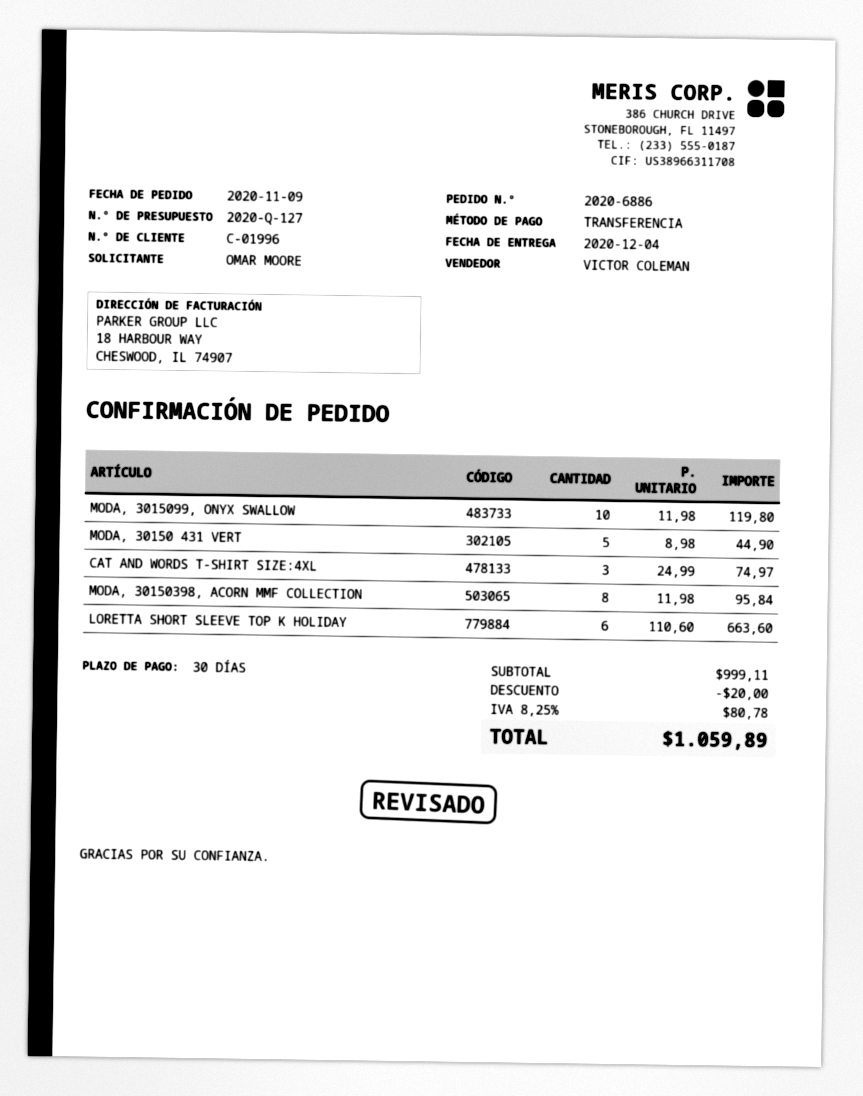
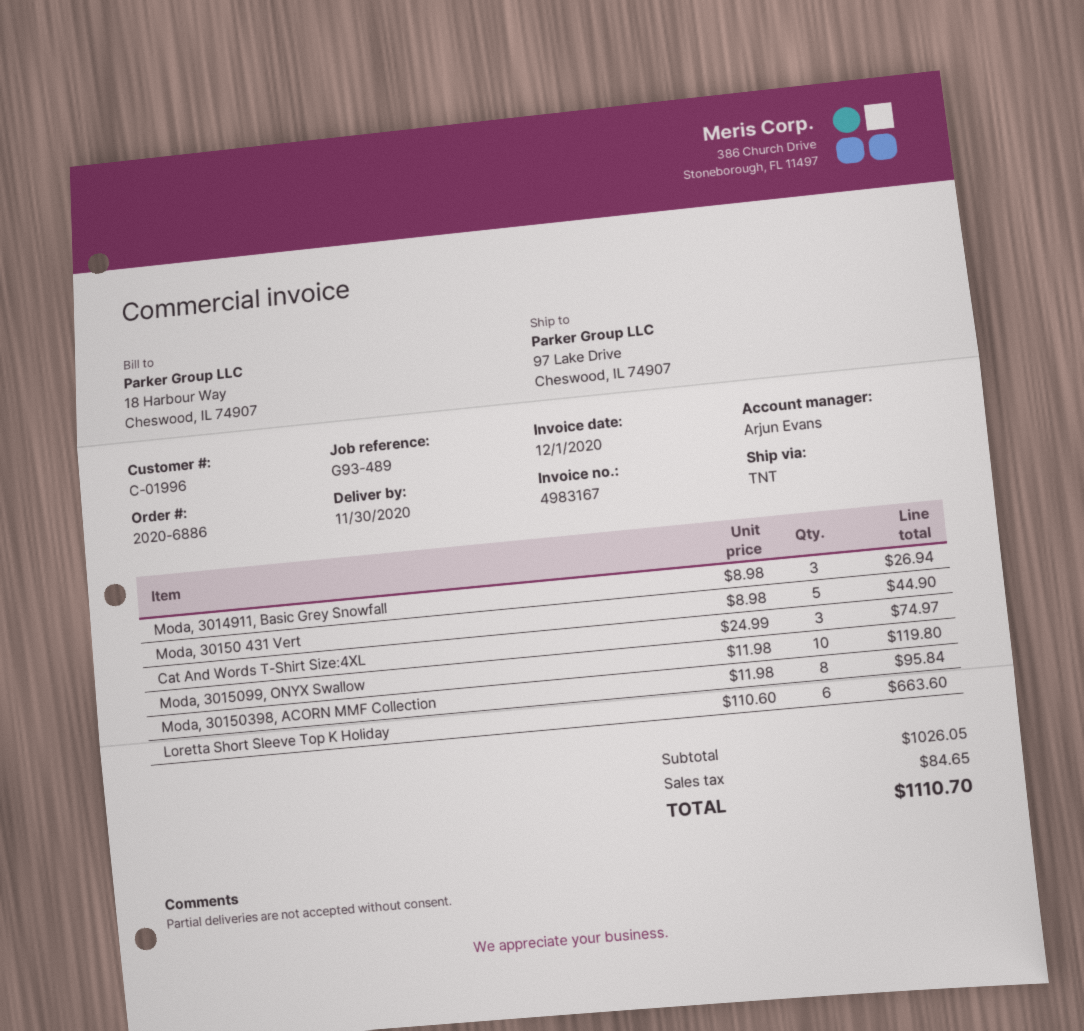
delivery date: 2020-12-04 -> 2020-11-30
sales rep: VICTOR COLEMAN -> Arjun Evans
Moda, 3014911, Basic Grey Snowfall: none -> 3 x 8.98 = 26.94
subtotal: 999.11 -> 1026.05
discount: 20.00 -> none
tax: 80.78 -> 84.65
total: 1059.89 -> 1110.70

